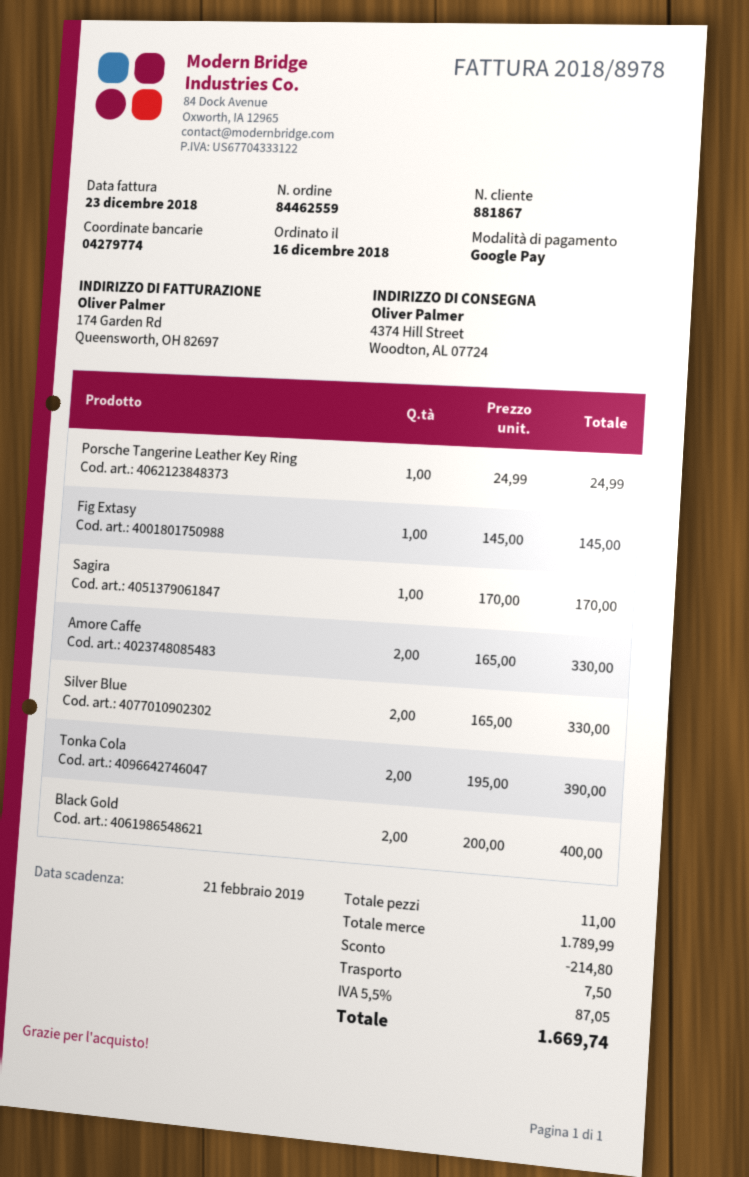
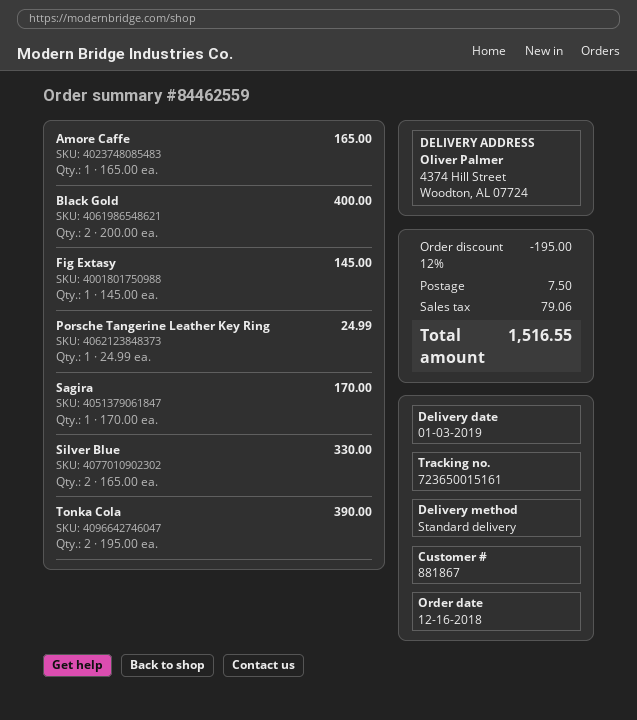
Amore Caffe: 2 x 165.00 = 330.00 -> 1 x 165.00 = 165.00
discount: 214.80 -> 195.00
tax: 87.05 -> 79.06
total: 1669.74 -> 1516.55

